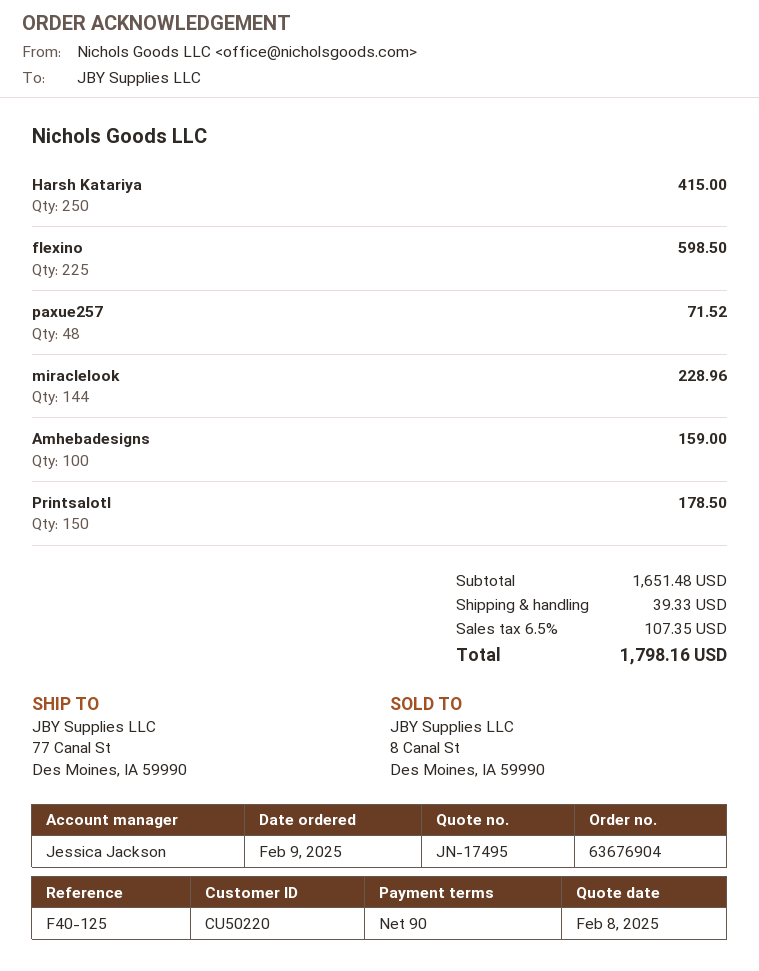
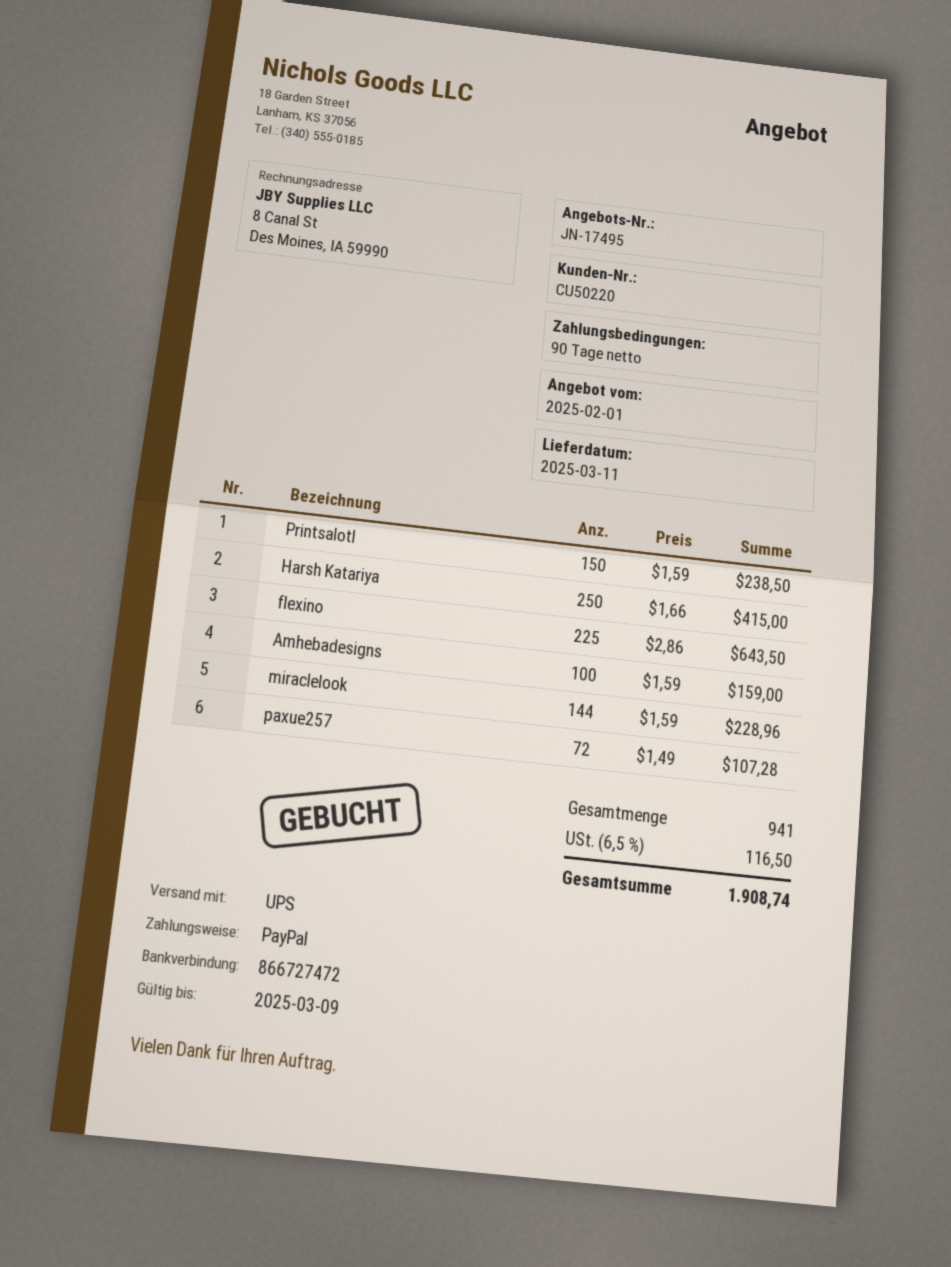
quote date: 2025-02-08 -> 2025-02-01
flexino: 225 for 598.50 -> 225 for 643.50
paxue257: 48 for 71.52 -> 72 for 107.28
Printsalotl: 150 for 178.50 -> 150 for 238.50
shipping: 39.33 -> none
tax: 6.5% = 107.35 -> 6.5% = 116.50
total: 1798.16 -> 1908.74

